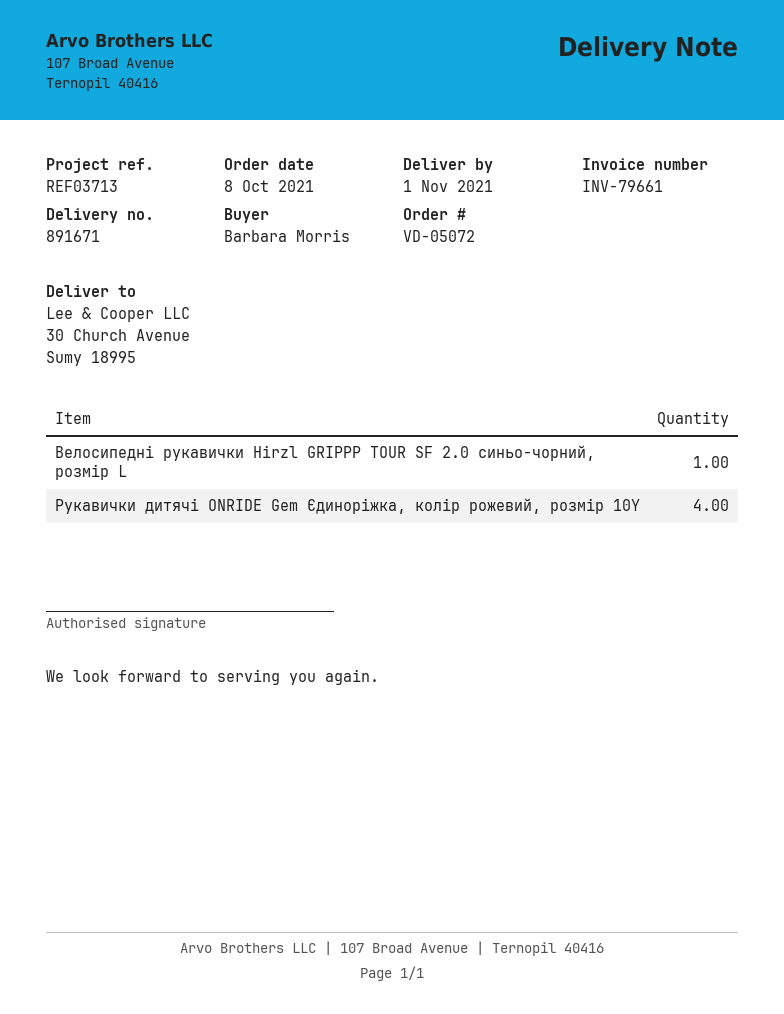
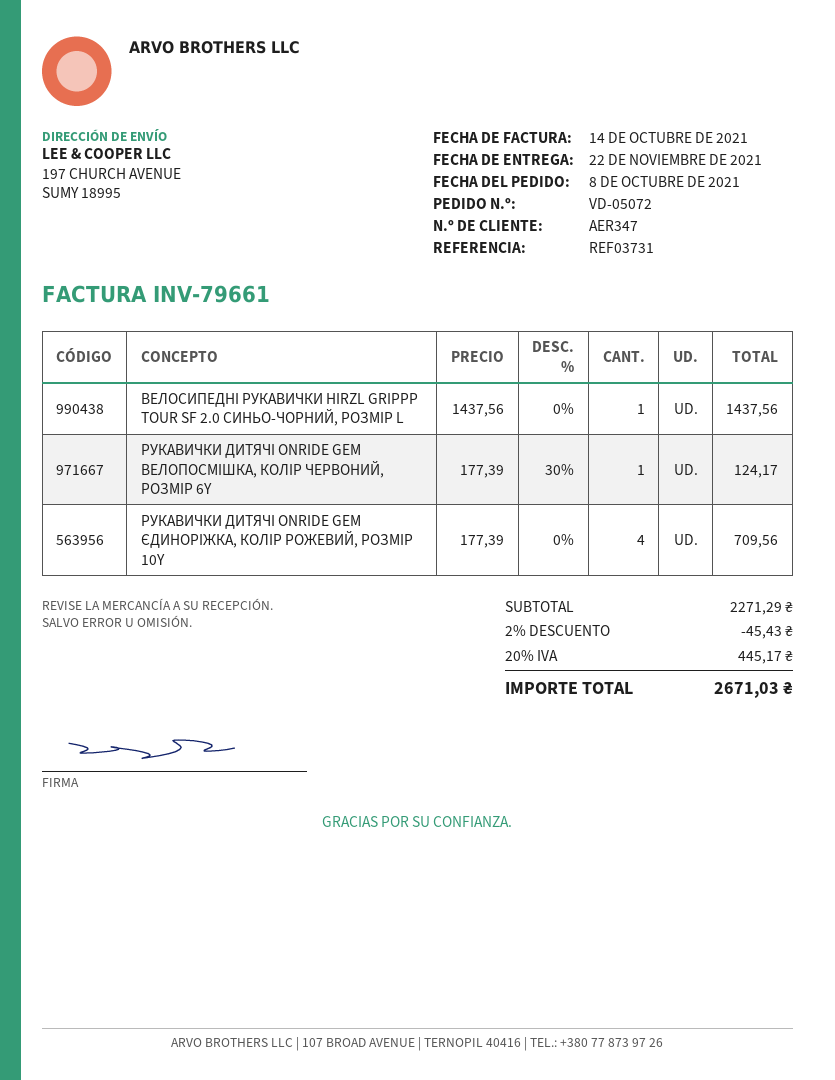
delivery date: 2021-11-01 -> 2021-11-22
reference: REF03713 -> REF03731
ship to: 30 Church Avenue, Sumy 18995 -> 197 CHURCH AVENUE, SUMY 18995
РУКАВИЧКИ ДИТЯЧІ ONRIDE GEM ВЕЛОПОСМІШКА, КОЛІР ЧЕРВОНИЙ, РОЗМІР 6Y: none -> 1

